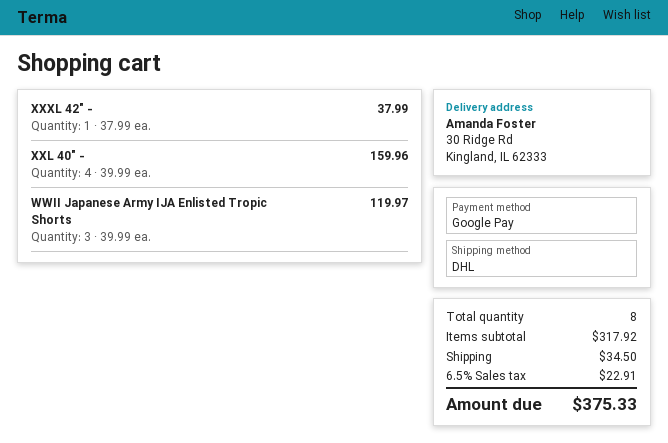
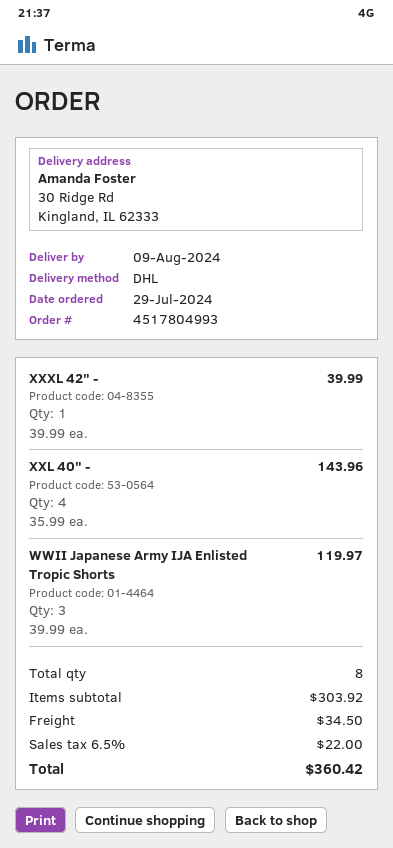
XXXL 42" -: 1 x 37.99 = 37.99 -> 1 x 39.99 = 39.99
XXL 40" -: 4 x 39.99 = 159.96 -> 4 x 35.99 = 143.96
subtotal: 317.92 -> 303.92
tax: 6.5% = 22.91 -> 6.5% = 22.00
total: 375.33 -> 360.42

